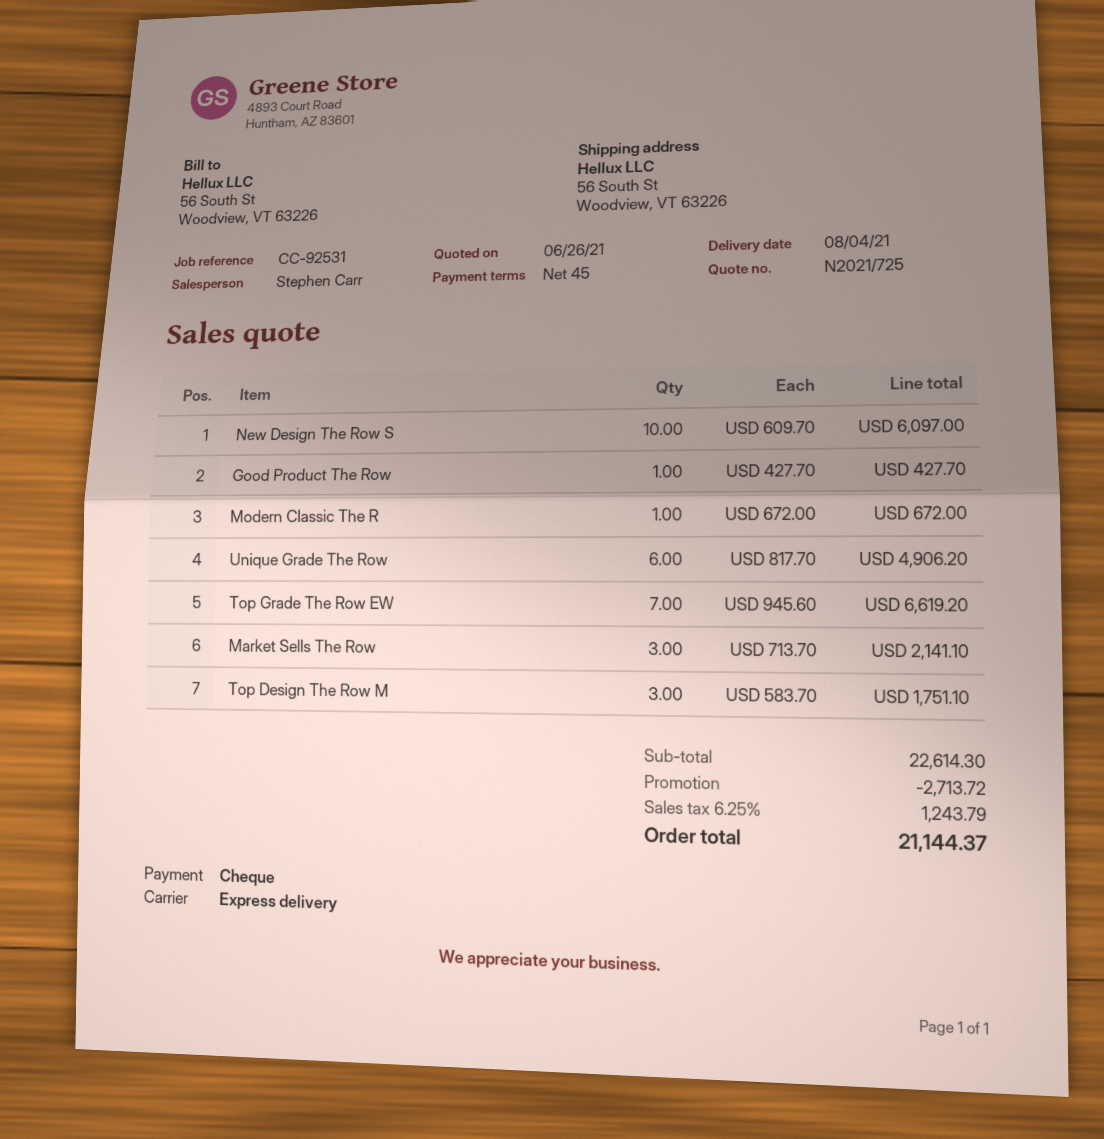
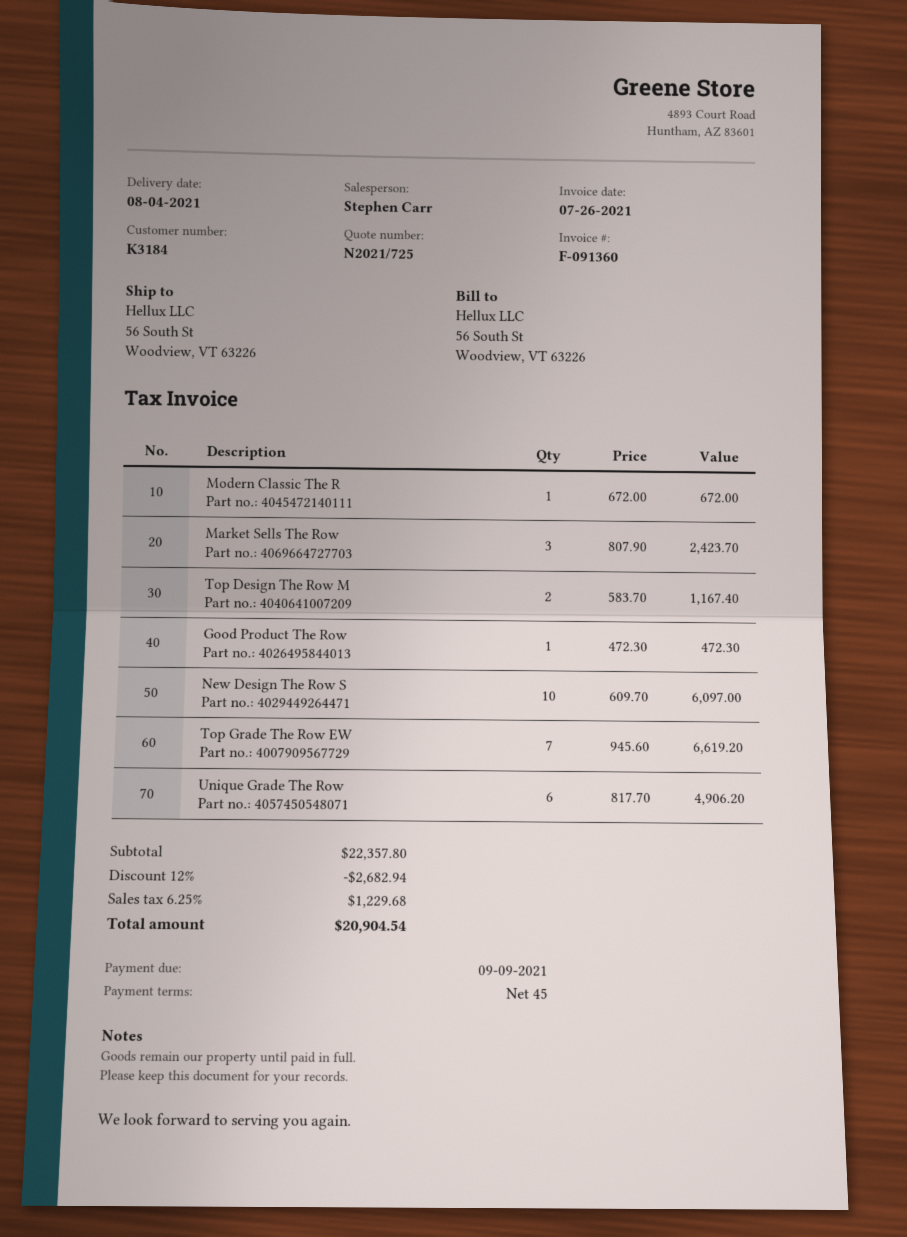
Good Product The Row: 1 x 427.70 = 427.70 -> 1 x 472.30 = 472.30
Market Sells The Row: 3 x 713.70 = 2141.10 -> 3 x 807.90 = 2423.70
Top Design The Row M: 3 x 583.70 = 1751.10 -> 2 x 583.70 = 1167.40
subtotal: 22614.30 -> 22357.80
discount: 2713.72 -> 2682.94
tax: 6.25% = 1243.79 -> 6.25% = 1229.68
total: 21144.37 -> 20904.54

